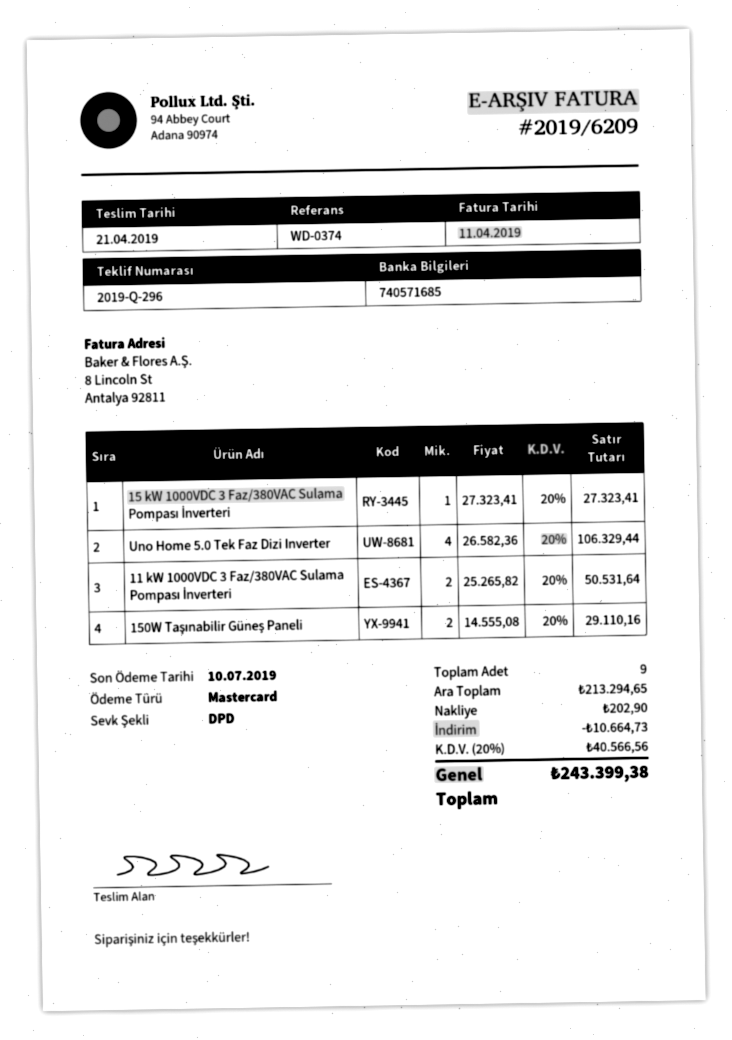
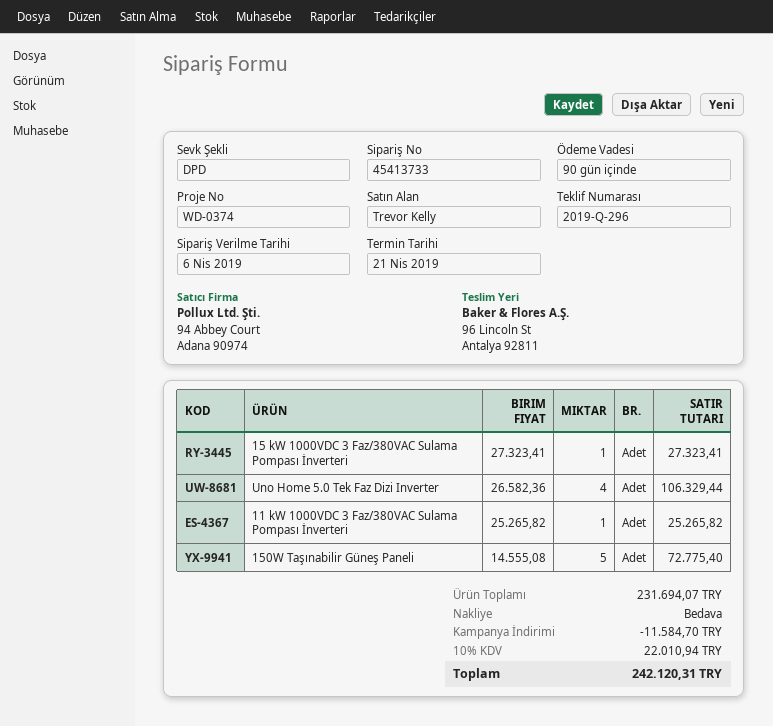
11 kW 1000VDC 3 Faz/380VAC Sulama Pompası İnverteri: 2 x 25265.82 = 50531.64 -> 1 x 25265.82 = 25265.82
150W Taşınabilir Güneş Paneli: 2 x 14555.08 = 29110.16 -> 5 x 14555.08 = 72775.40
subtotal: 213294.65 -> 231694.07
discount: 10664.73 -> 11584.70
shipping: 202.90 -> 0.00
tax: 20% = 40566.56 -> 10% = 22010.94
total: 243399.38 -> 242120.31

